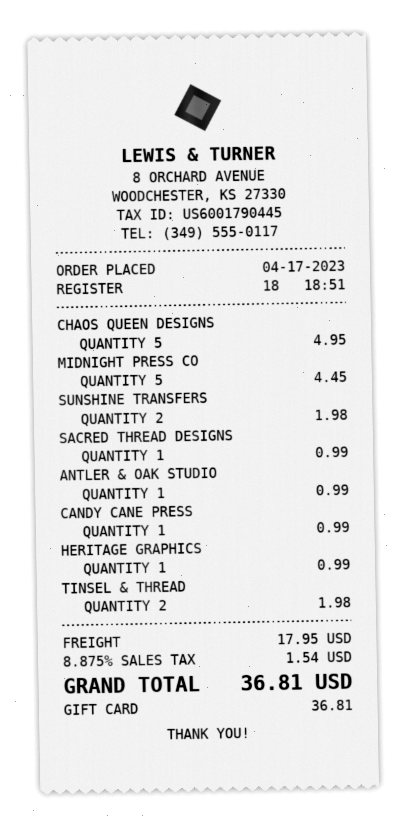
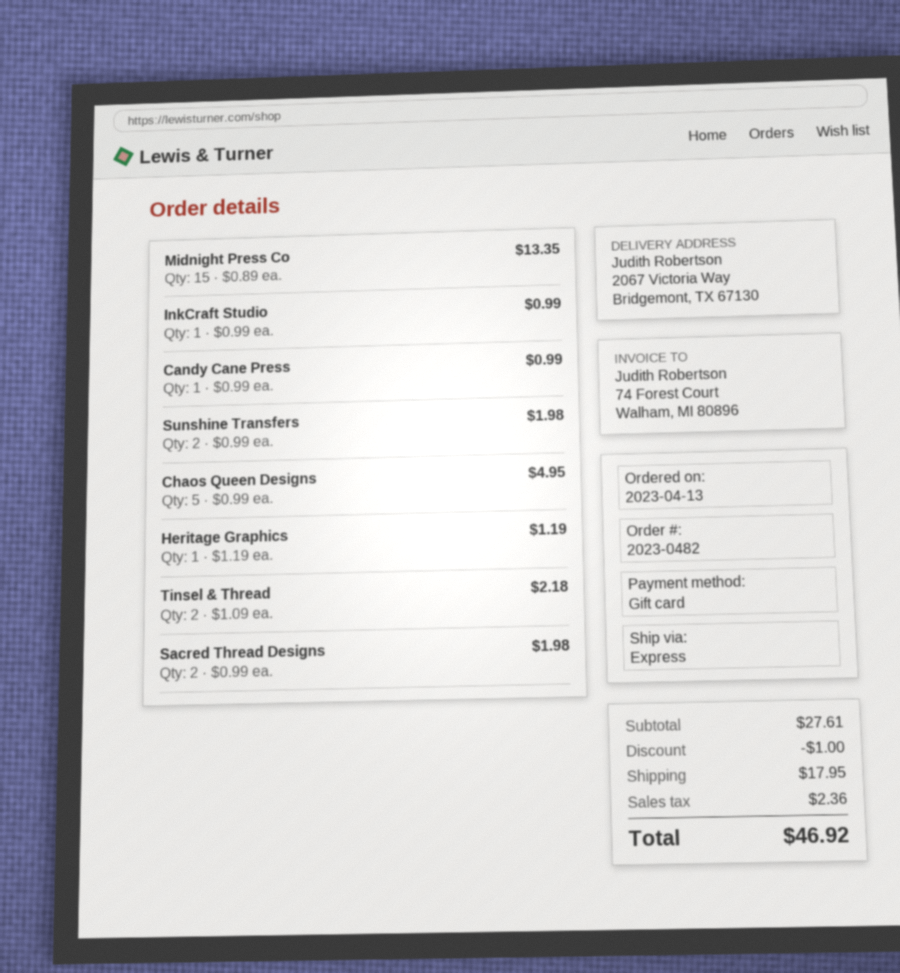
order date: 2023-04-17 -> 2023-04-13
MIDNIGHT PRESS CO: 5 for 4.45 -> 15 for 13.35
SACRED THREAD DESIGNS: 1 for 0.99 -> 2 for 1.98
ANTLER & OAK STUDIO: 1 for 0.99 -> none
HERITAGE GRAPHICS: 1 for 0.99 -> 1 for 1.19
TINSEL & THREAD: 2 for 1.98 -> 2 for 2.18
InkCraft Studio: none -> 1 for 0.99
discount: none -> 1.00
tax: 1.54 -> 2.36
total: 36.81 -> 46.92

